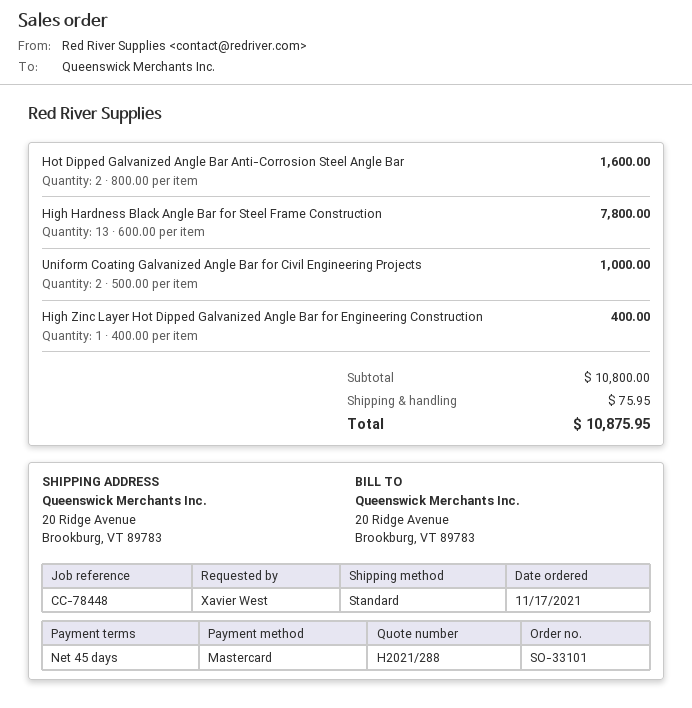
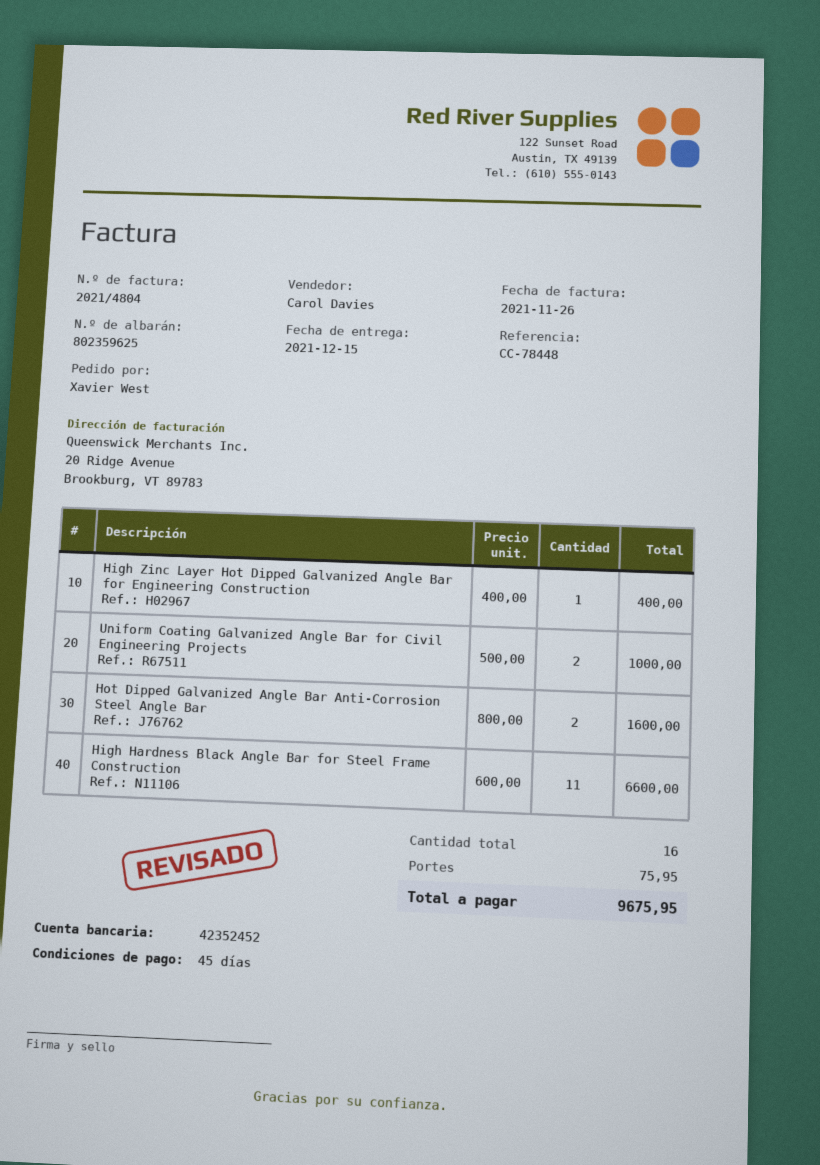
High Hardness Black Angle Bar for Steel Frame Construction: 13 x 600.00 = 7800.00 -> 11 x 600.00 = 6600.00
total: 10875.95 -> 9675.95

